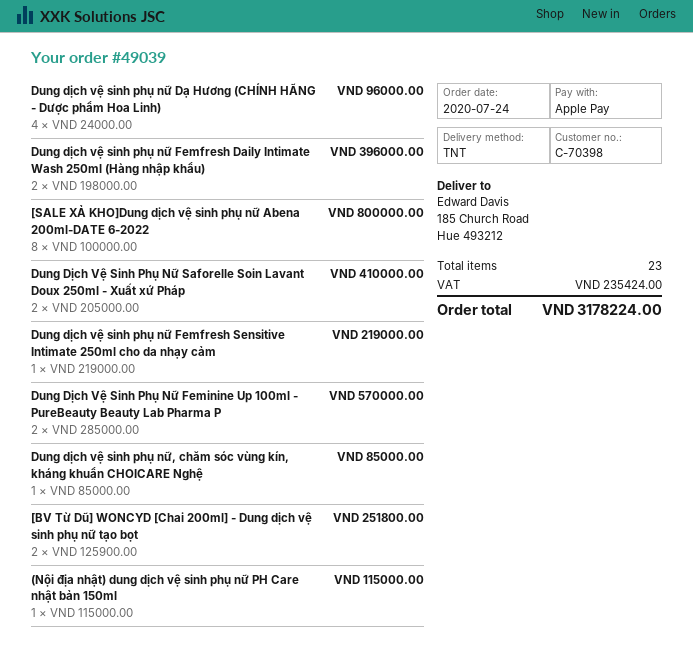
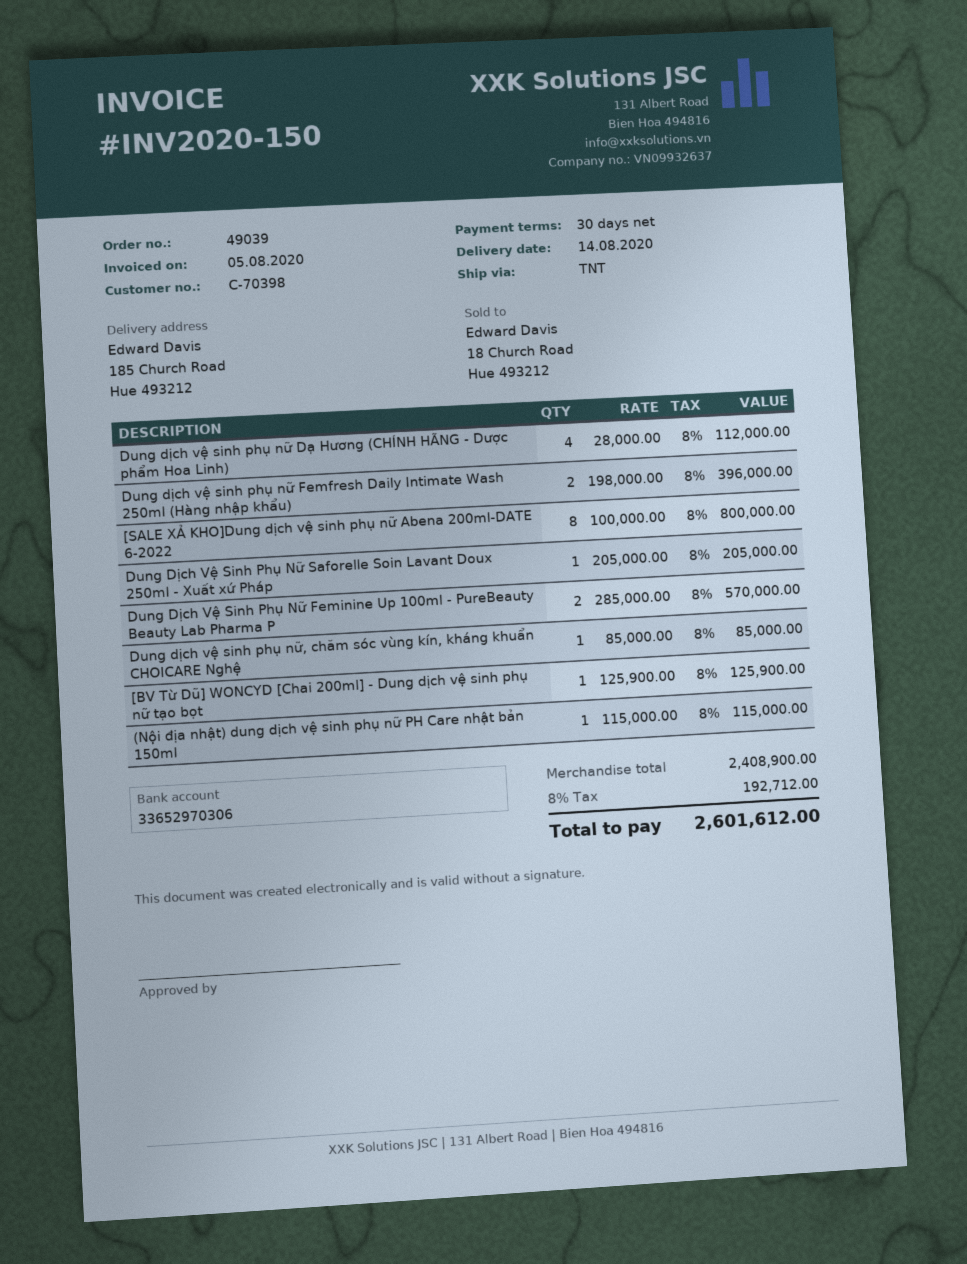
Dung dịch vệ sinh phụ nữ Dạ Hương (CHÍNH HÃNG - Dược phẩm Hoa Linh): 4 x 24000.00 = 96000.00 -> 4 x 28000.00 = 112000.00
Dung Dịch Vệ Sinh Phụ Nữ Saforelle Soin Lavant Doux 250ml - Xuất xứ Pháp: 2 x 205000.00 = 410000.00 -> 1 x 205000.00 = 205000.00
Dung dịch vệ sinh phụ nữ Femfresh Sensitive Intimate 250ml cho da nhạy cảm: 1 x 219000.00 = 219000.00 -> none
[BV Từ Dũ] WONCYD [Chai 200ml] - Dung dịch vệ sinh phụ nữ tạo bọt: 2 x 125900.00 = 251800.00 -> 1 x 125900.00 = 125900.00
tax: 235424.00 -> 192712.00
total: 3178224.00 -> 2601612.00

